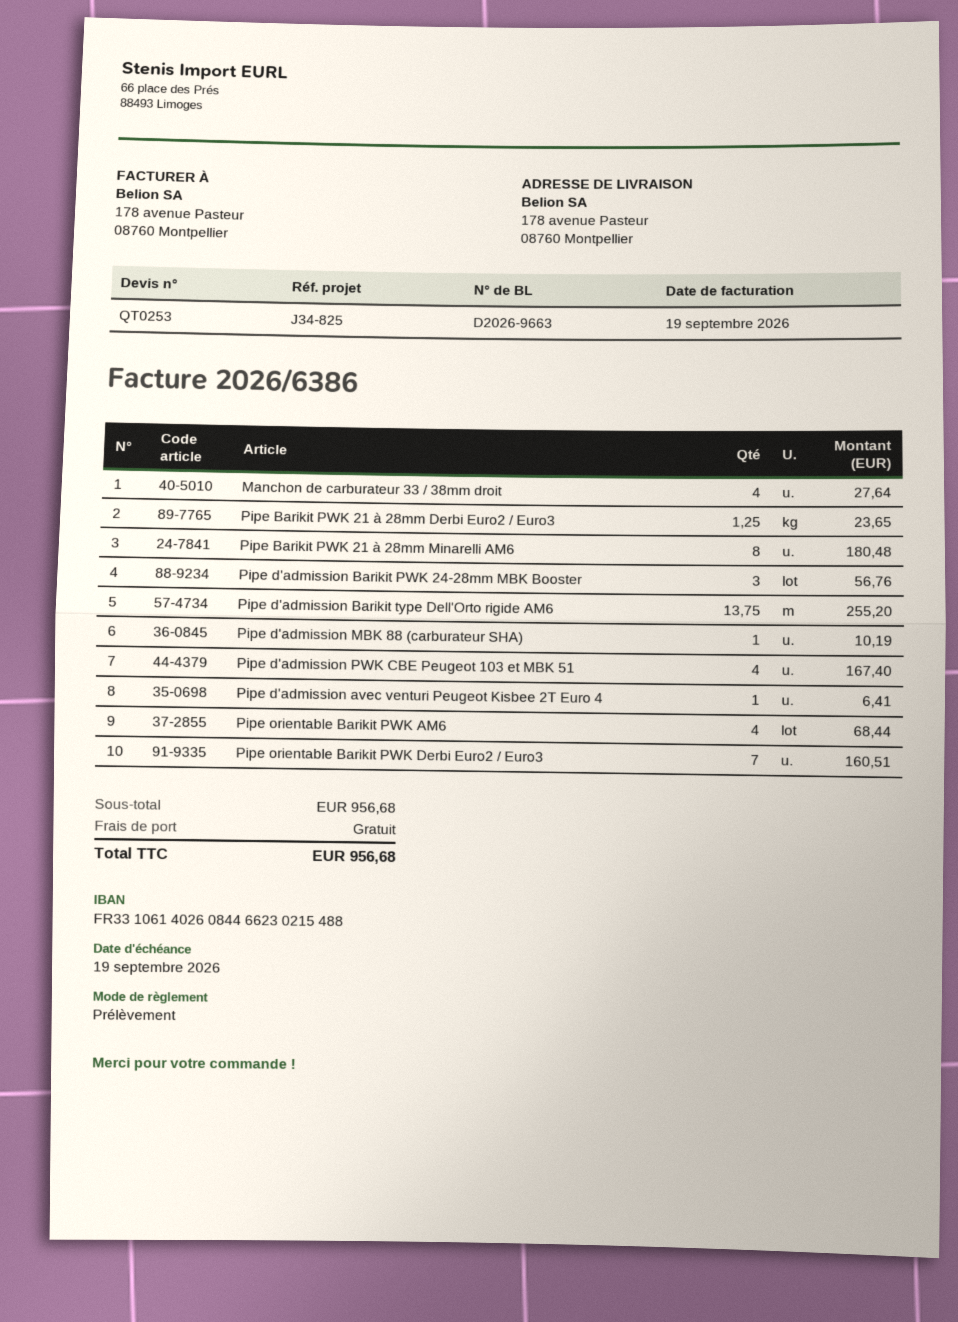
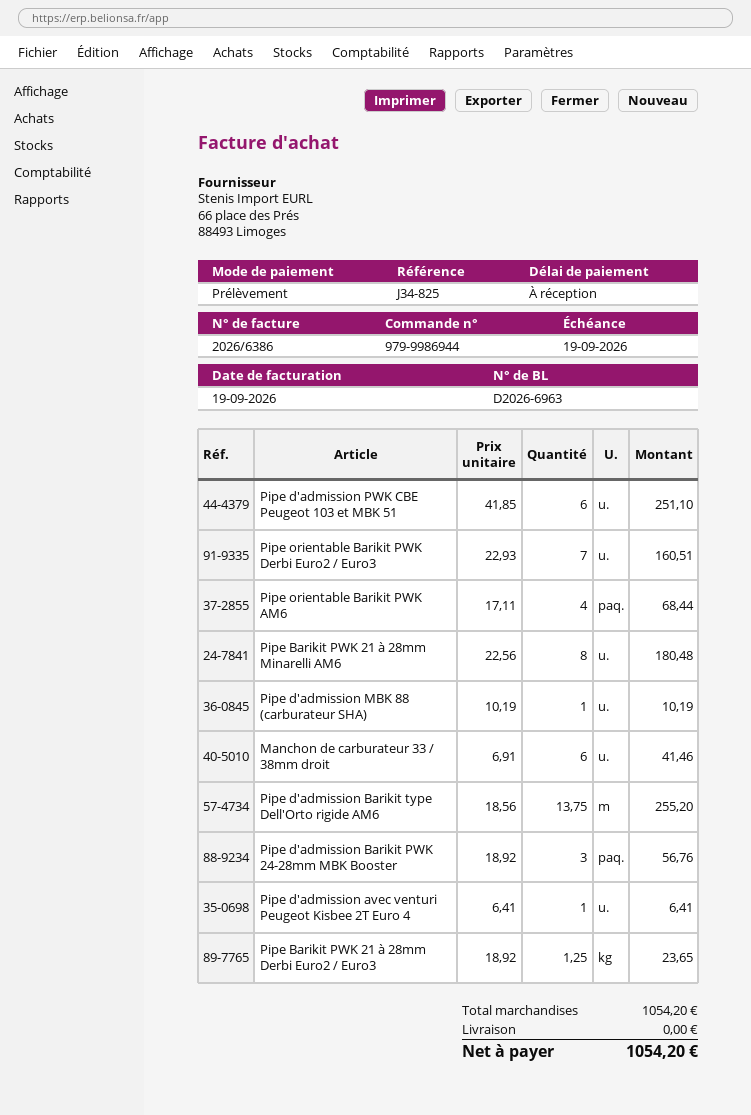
delivery note number: D2026-9663 -> D2026-6963
Manchon de carburateur 33 / 38mm droit: 4 for 27.64 -> 6 for 41.46
Pipe d'admission PWK CBE Peugeot 103 et MBK 51: 4 for 167.40 -> 6 for 251.10
subtotal: 956.68 -> 1054.20
total: 956.68 -> 1054.20

